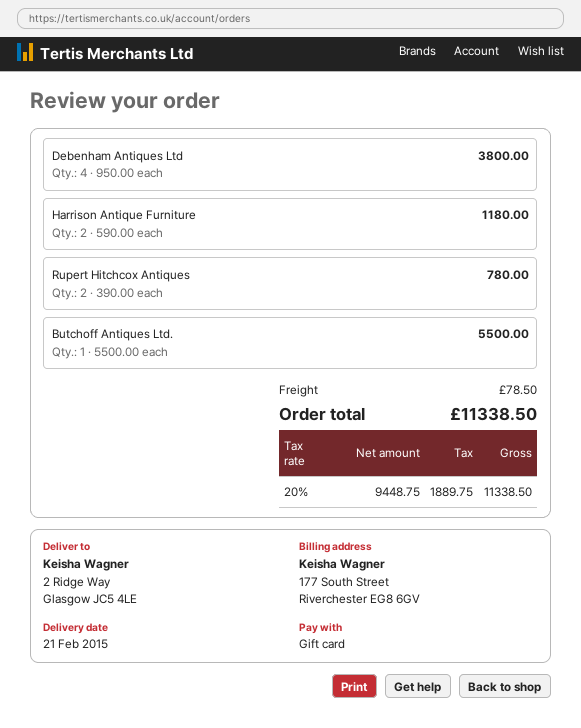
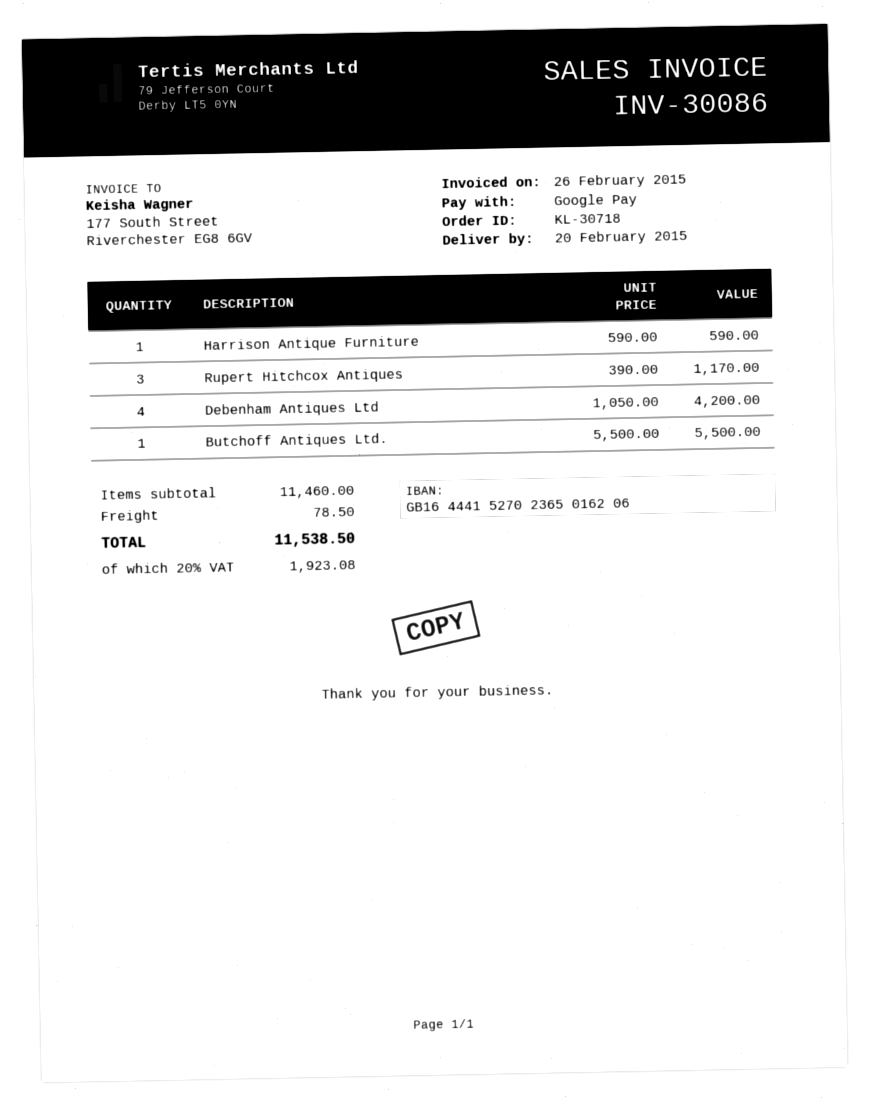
delivery date: 2015-02-21 -> 2015-02-20
payment method: gift card -> Google Pay
Debenham Antiques Ltd: 4 x 950.00 = 3800.00 -> 4 x 1050.00 = 4200.00
Harrison Antique Furniture: 2 x 590.00 = 1180.00 -> 1 x 590.00 = 590.00
Rupert Hitchcox Antiques: 2 x 390.00 = 780.00 -> 3 x 390.00 = 1170.00
tax: 20% = 1889.75 -> 20% = 1923.08
total: 11338.50 -> 11538.50

